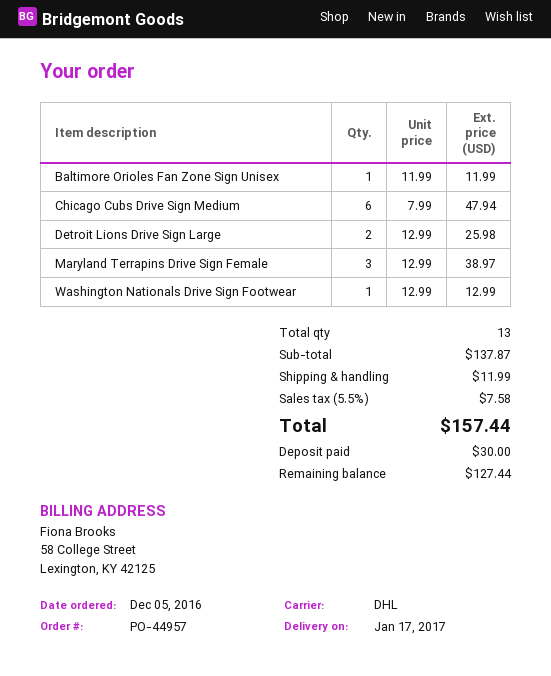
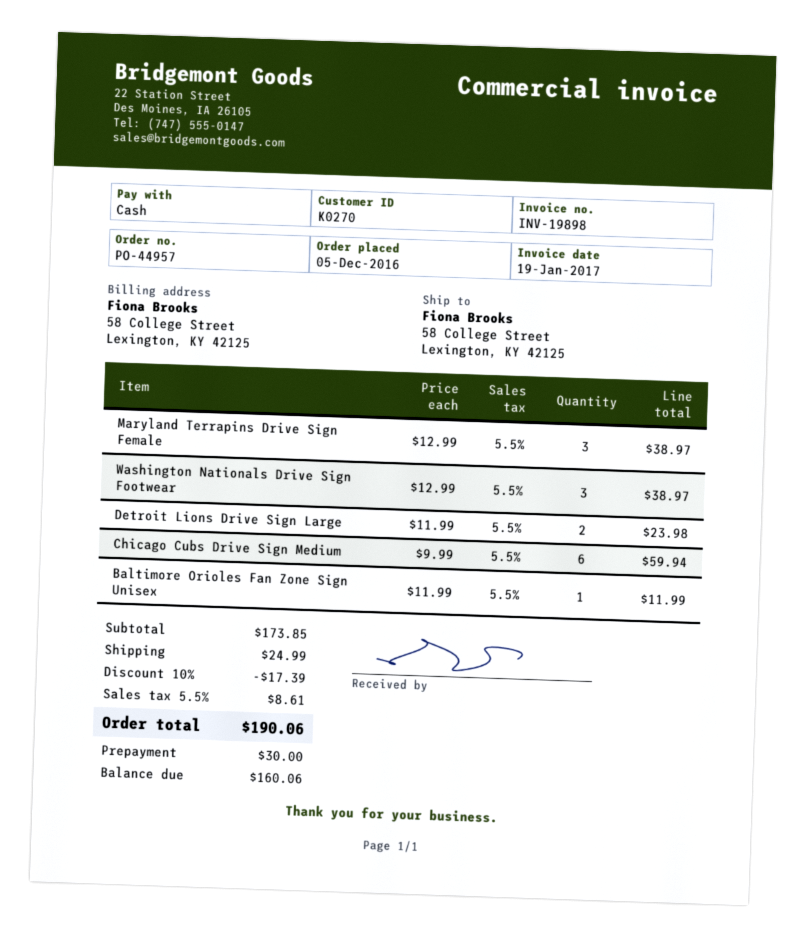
Chicago Cubs Drive Sign Medium: 6 x 7.99 = 47.94 -> 6 x 9.99 = 59.94
Detroit Lions Drive Sign Large: 2 x 12.99 = 25.98 -> 2 x 11.99 = 23.98
Washington Nationals Drive Sign Footwear: 1 x 12.99 = 12.99 -> 3 x 12.99 = 38.97
subtotal: 137.87 -> 173.85
discount: none -> 10% = 17.39
shipping: 11.99 -> 24.99
tax: 5.5% = 7.58 -> 5.5% = 8.61
total: 157.44 -> 190.06
balance: 127.44 -> 160.06

